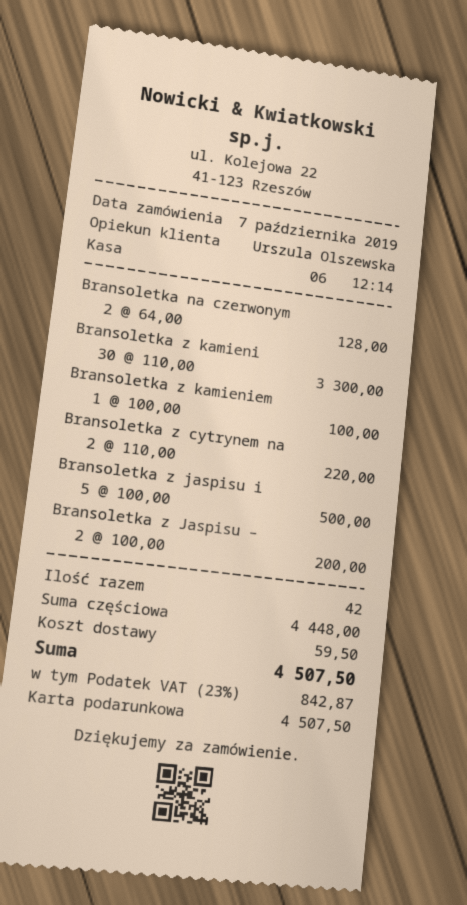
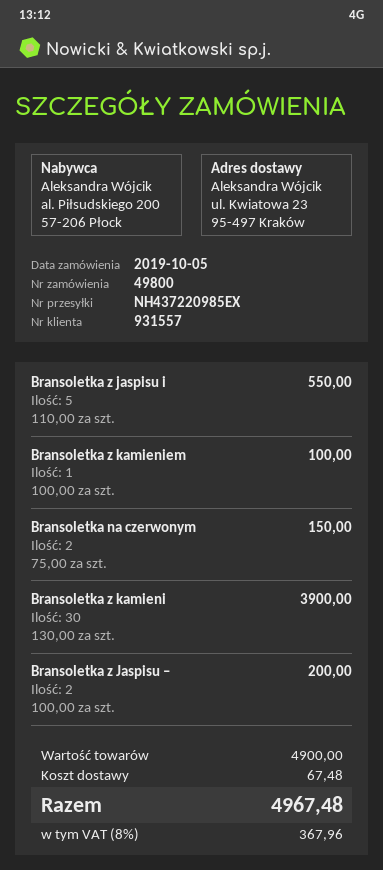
order date: 2019-10-07 -> 2019-10-05
Bransoletka na czerwonym: 2 x 64.00 = 128.00 -> 2 x 75.00 = 150.00
Bransoletka z kamieni: 30 x 110.00 = 3300.00 -> 30 x 130.00 = 3900.00
Bransoletka z cytrynem na: 2 x 110.00 = 220.00 -> none
Bransoletka z jaspisu i: 5 x 100.00 = 500.00 -> 5 x 110.00 = 550.00
subtotal: 4448.00 -> 4900.00
shipping: 59.50 -> 67.48
tax: 23% = 842.87 -> 8% = 367.96
total: 4507.50 -> 4967.48

